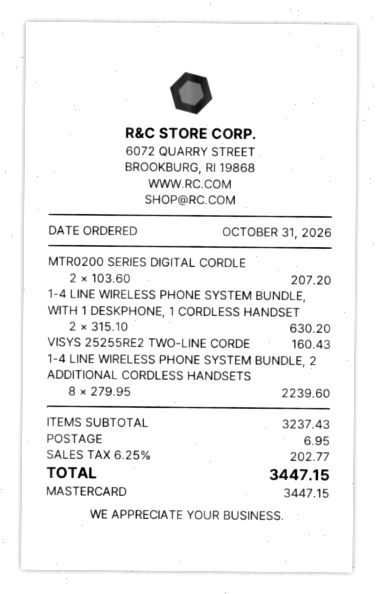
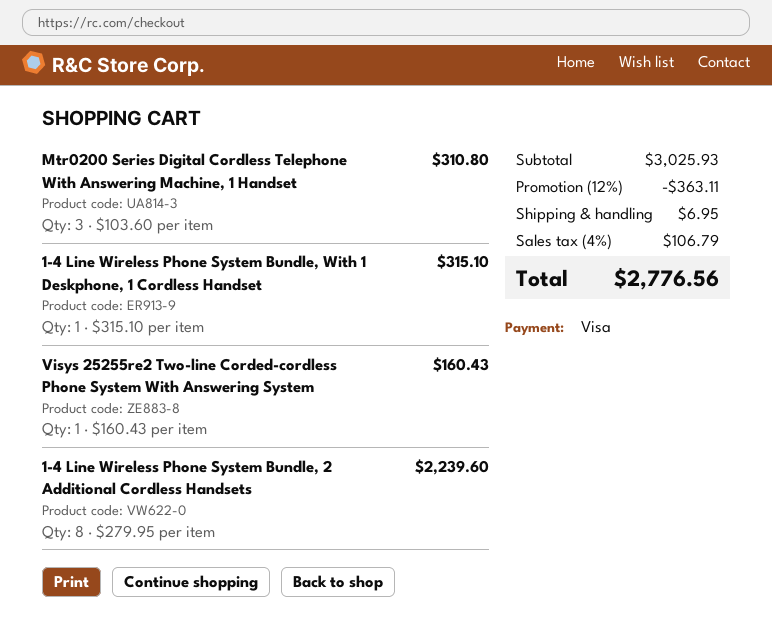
payment method: Mastercard -> Visa
MTR0200 SERIES DIGITAL CORDLE: 2 x 103.60 = 207.20 -> 3 x 103.60 = 310.80
1-4 LINE WIRELESS PHONE SYSTEM BUNDLE, WITH 1 DESKPHONE, 1 CORDLESS HANDSET: 2 x 315.10 = 630.20 -> 1 x 315.10 = 315.10
subtotal: 3237.43 -> 3025.93
discount: none -> 12% = 363.11
tax: 6.25% = 202.77 -> 4% = 106.79
total: 3447.15 -> 2776.56

